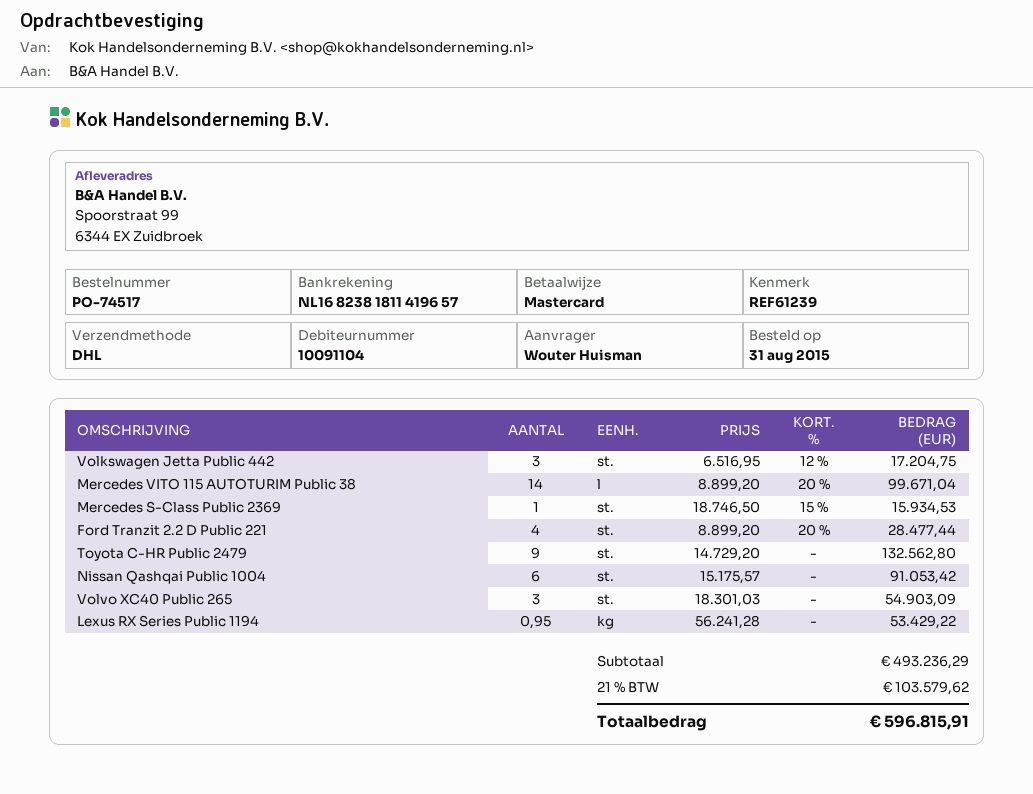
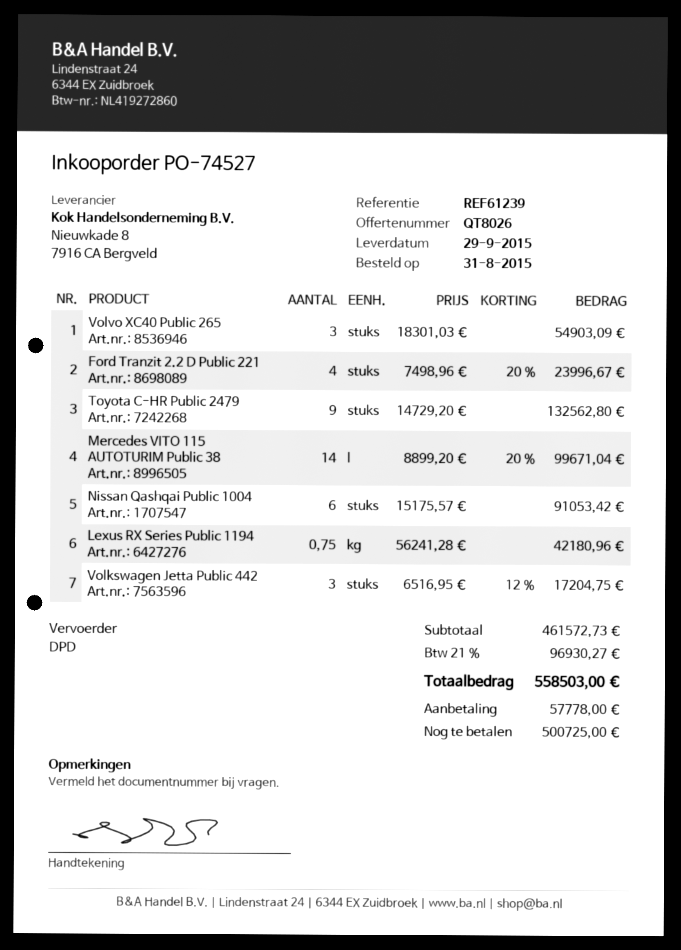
order number: PO-74517 -> PO-74527
shipping method: DHL -> DPD
Mercedes S-Class Public 2369: 1 x 18746.50 - 15% = 15934.53 -> none
Ford Tranzit 2.2 D Public 221: 4 x 8899.20 - 20% = 28477.44 -> 4 x 7498.96 - 20% = 23996.67
Lexus RX Series Public 1194: 0.95 x 56241.28 = 53429.22 -> 0.75 x 56241.28 = 42180.96
subtotal: 493236.29 -> 461572.73
tax: 21% = 103579.62 -> 21% = 96930.27
total: 596815.91 -> 558503.00

